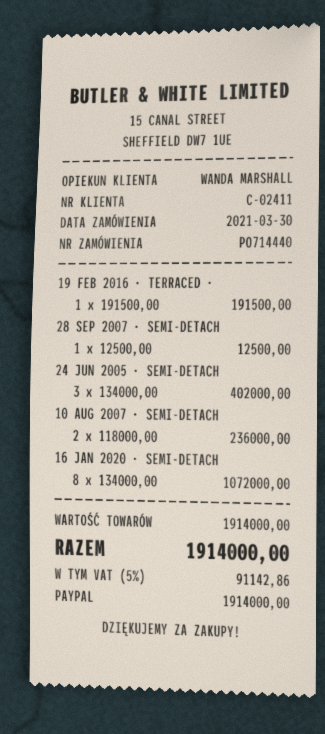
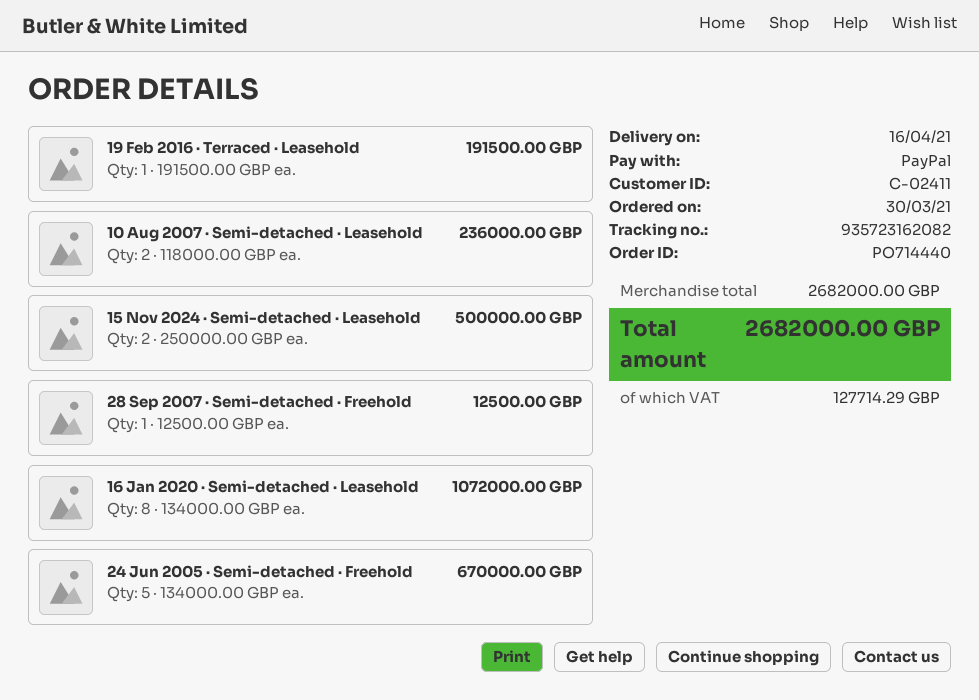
24 JUN 2005 · SEMI-DETACH: 3 x 134000.00 = 402000.00 -> 5 x 134000.00 = 670000.00
15 Nov 2024 · Semi-detached · Leasehold: none -> 2 x 250000.00 = 500000.00
subtotal: 1914000.00 -> 2682000.00
tax: 91142.86 -> 127714.29
total: 1914000.00 -> 2682000.00

